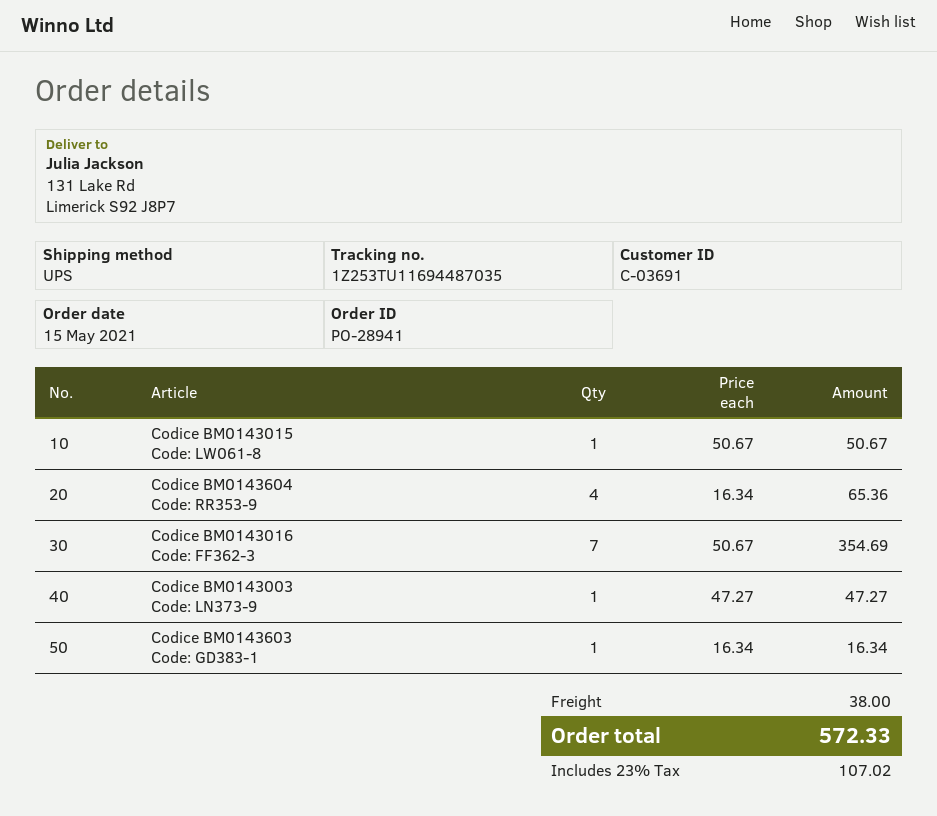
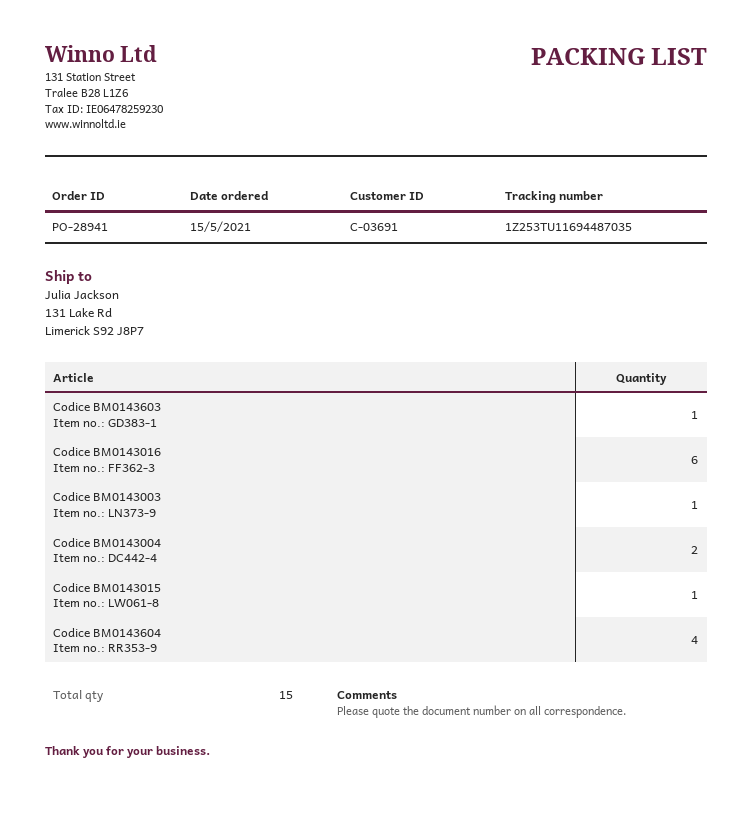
Codice BM0143016: 7 -> 6
Codice BM0143004: none -> 2

